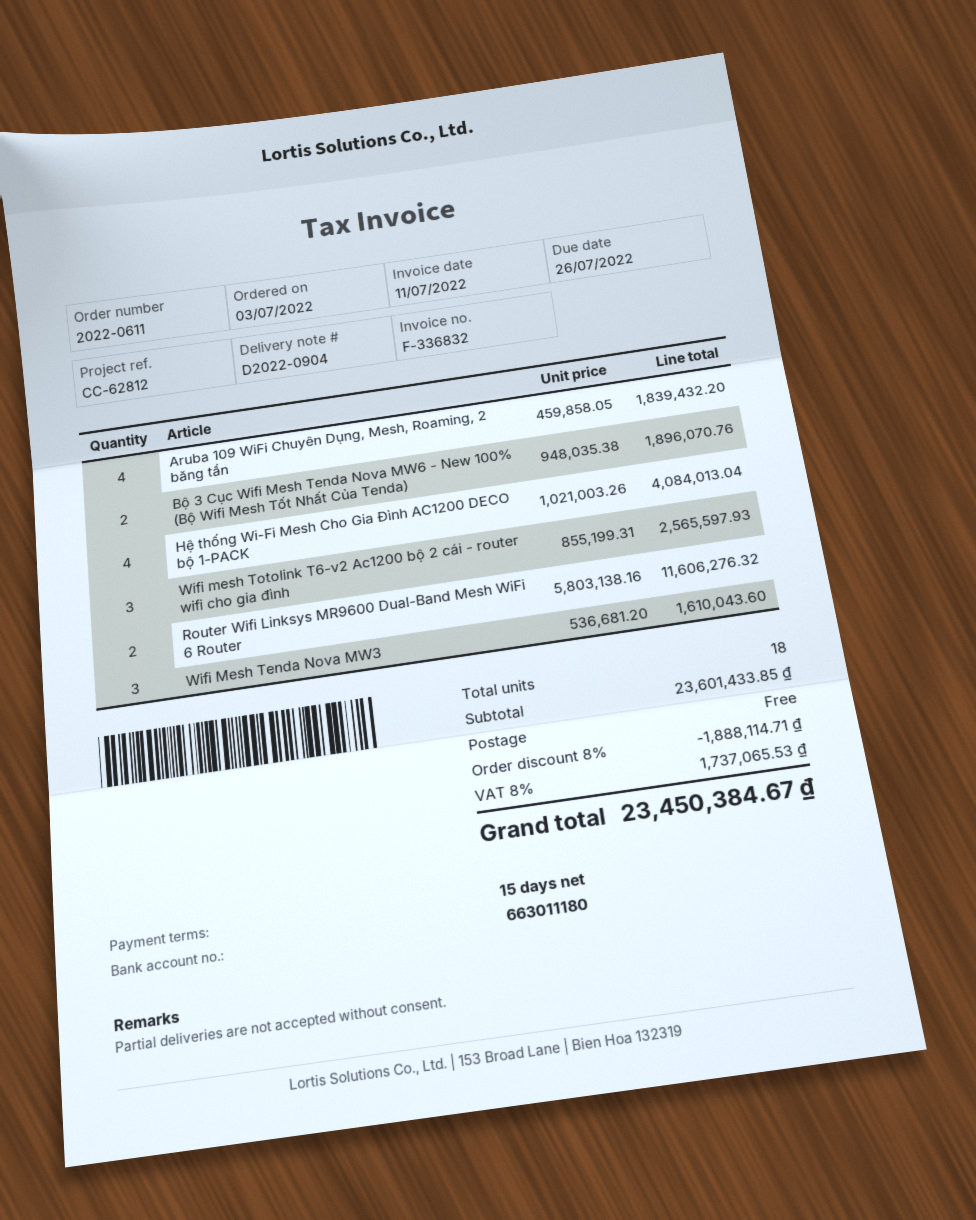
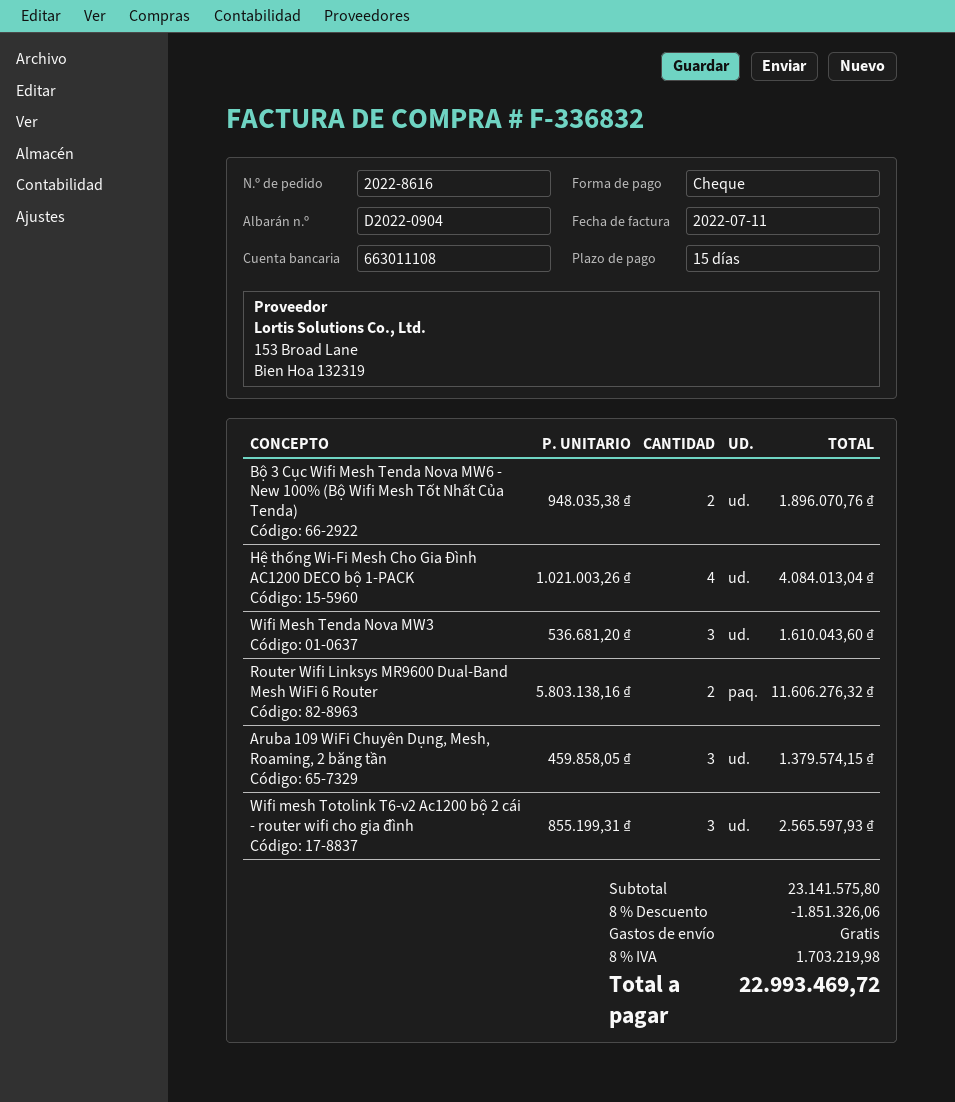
order number: 2022-0611 -> 2022-8616
bank account: 663011180 -> 663011108
Aruba 109 WiFi Chuyên Dụng, Mesh, Roaming, 2 băng tần: 4 x 459858.05 = 1839432.20 -> 3 x 459858.05 = 1379574.15
subtotal: 23601433.85 -> 23141575.80
discount: 8% = 1888114.71 -> 8% = 1851326.06
tax: 8% = 1737065.53 -> 8% = 1703219.98
total: 23450384.67 -> 22993469.72

